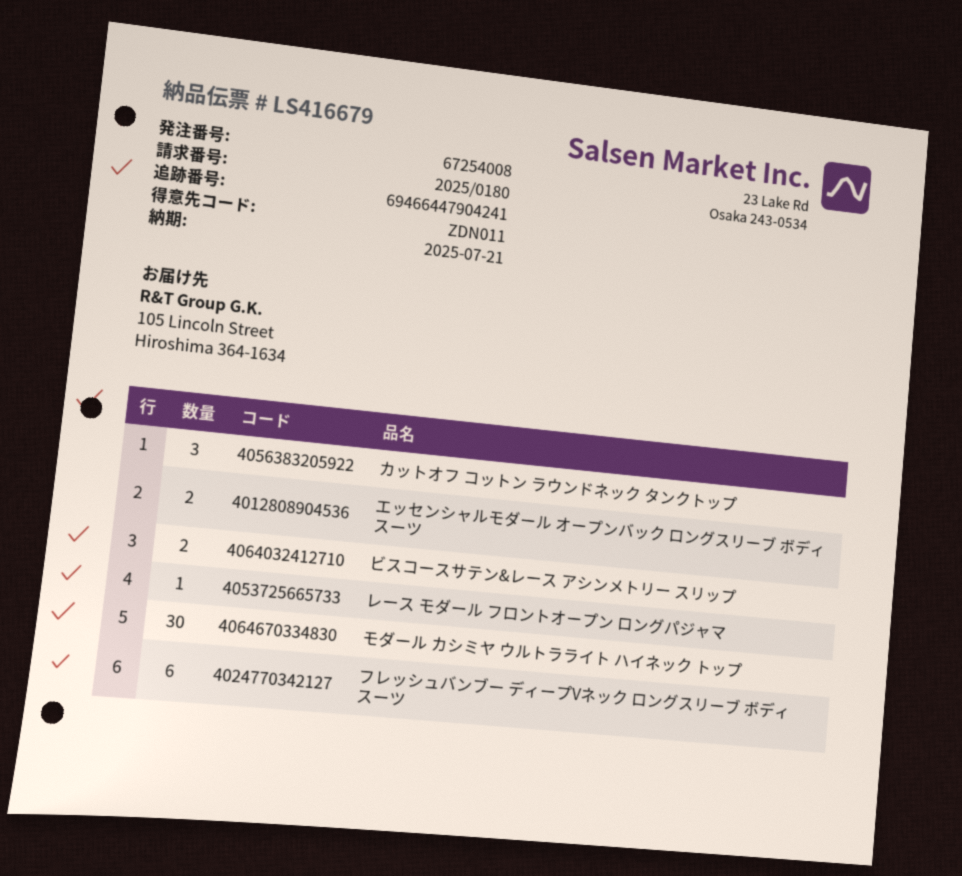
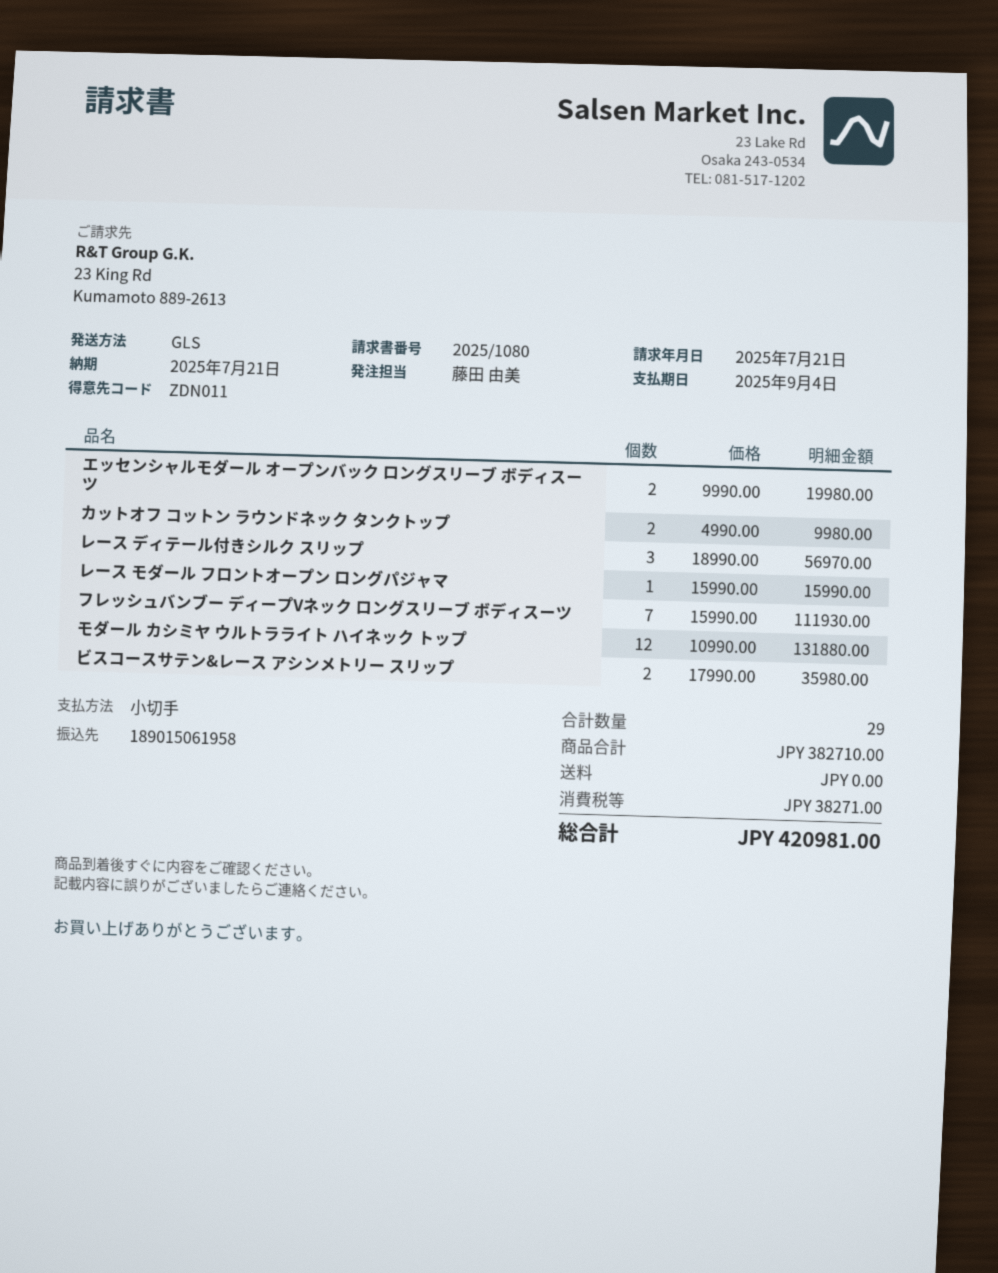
invoice number: 2025/0180 -> 2025/1080
カットオフ コットン ラウンドネック タンクトップ: 3 -> 2
モダール カシミヤ ウルトラライト ハイネック トップ: 30 -> 12
フレッシュバンブー ディープVネック ロングスリーブ ボディスーツ: 6 -> 7
レース ディテール付きシルク スリップ: none -> 3

